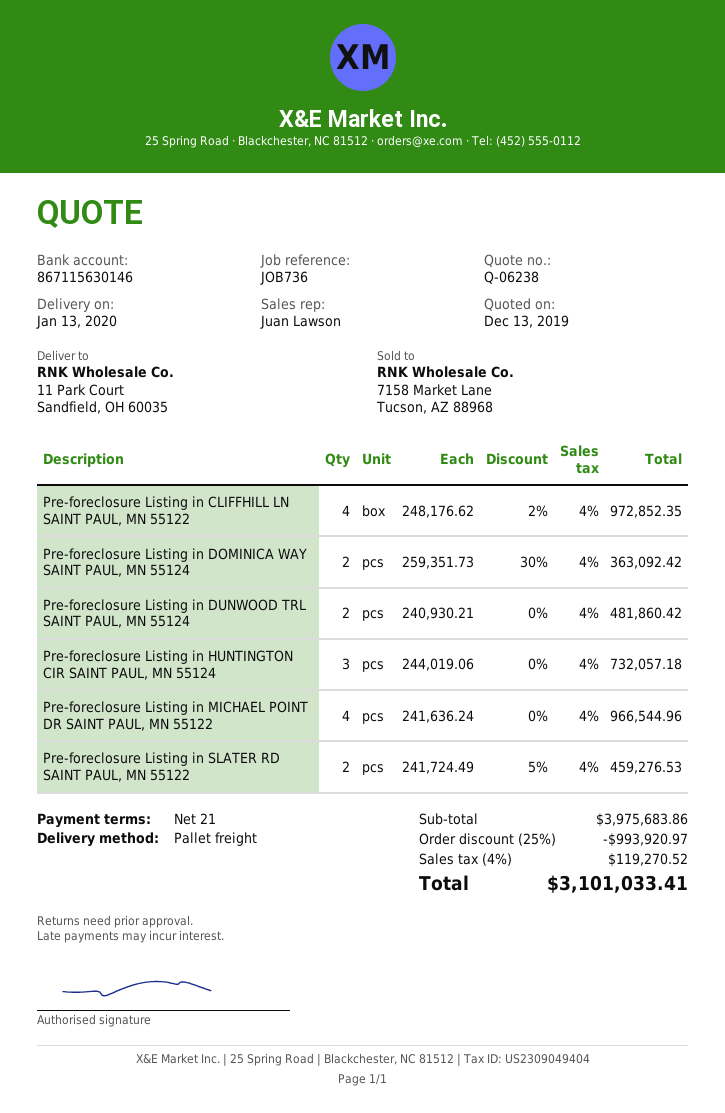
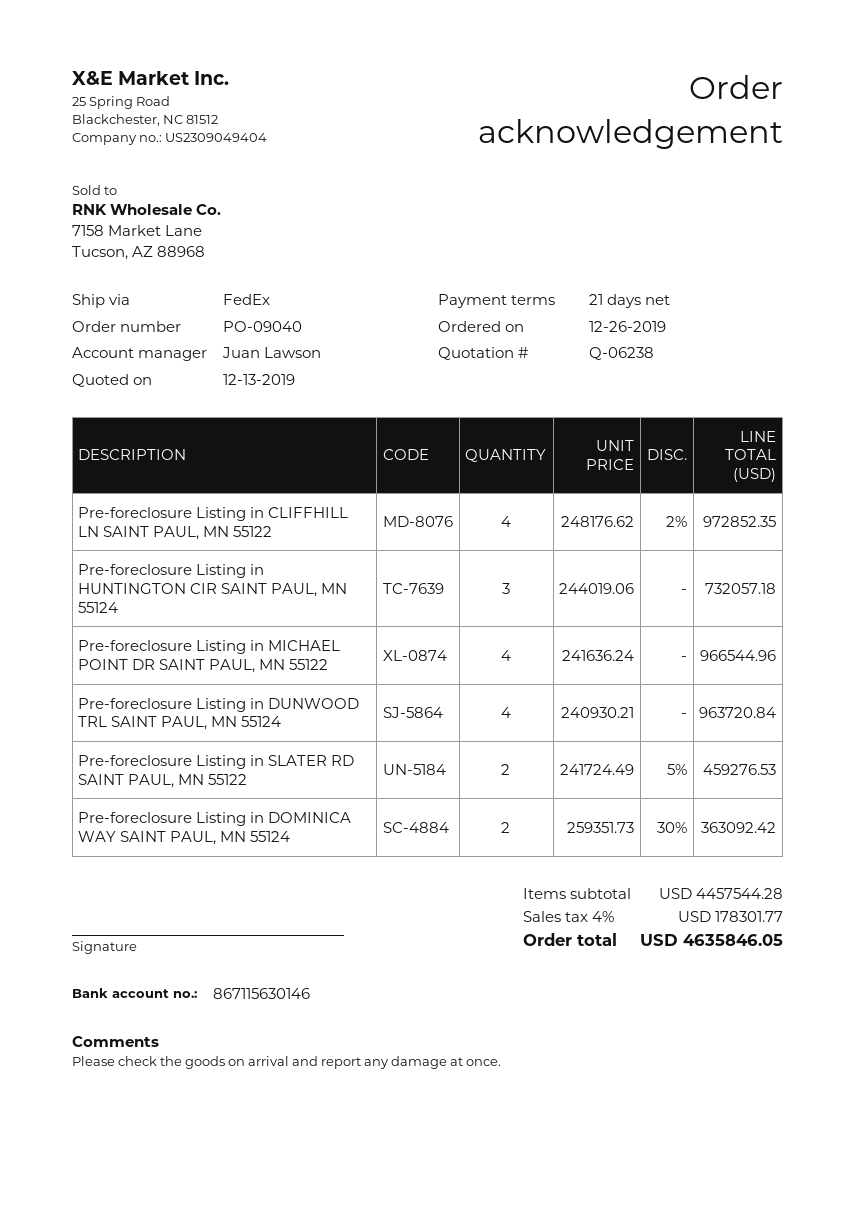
shipping method: pallet freight -> FedEx
Pre-foreclosure Listing in DUNWOOD TRL SAINT PAUL, MN 55124: 2 x 240930.21 = 481860.42 -> 4 x 240930.21 = 963720.84
subtotal: 3975683.86 -> 4457544.28
discount: 25% = 993920.97 -> none
tax: 4% = 119270.52 -> 4% = 178301.77
total: 3101033.41 -> 4635846.05

